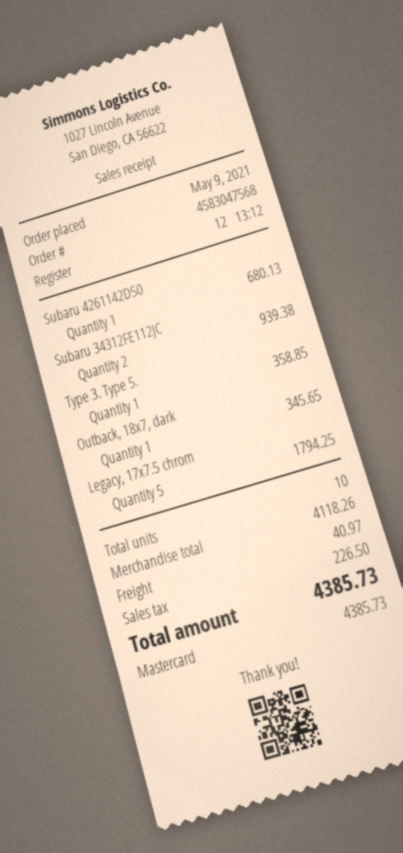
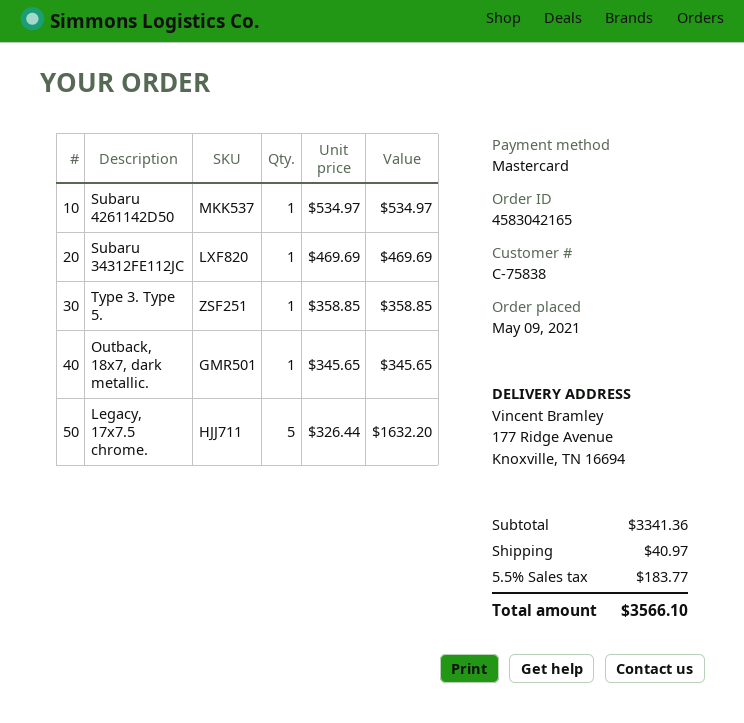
order number: 4583047568 -> 4583042165
Subaru 4261142D50: 1 for 680.13 -> 1 for 534.97
Subaru 34312FE112JC: 2 for 939.38 -> 1 for 469.69
Legacy, 17x7.5 chrom: 5 for 1794.25 -> 5 for 1632.20
subtotal: 4118.26 -> 3341.36
tax: 226.50 -> 183.77
total: 4385.73 -> 3566.10

